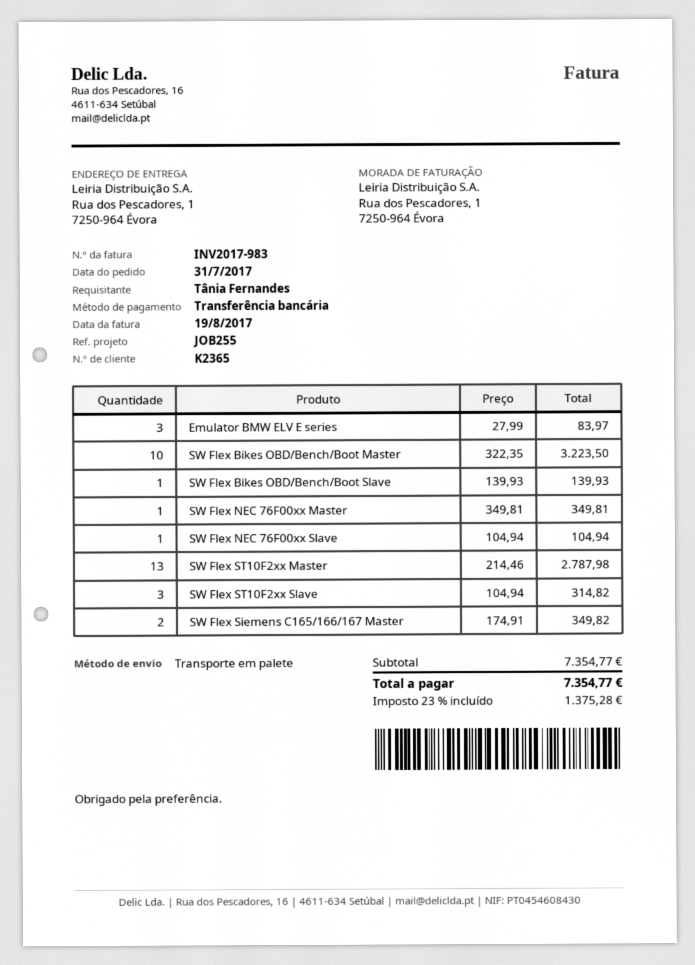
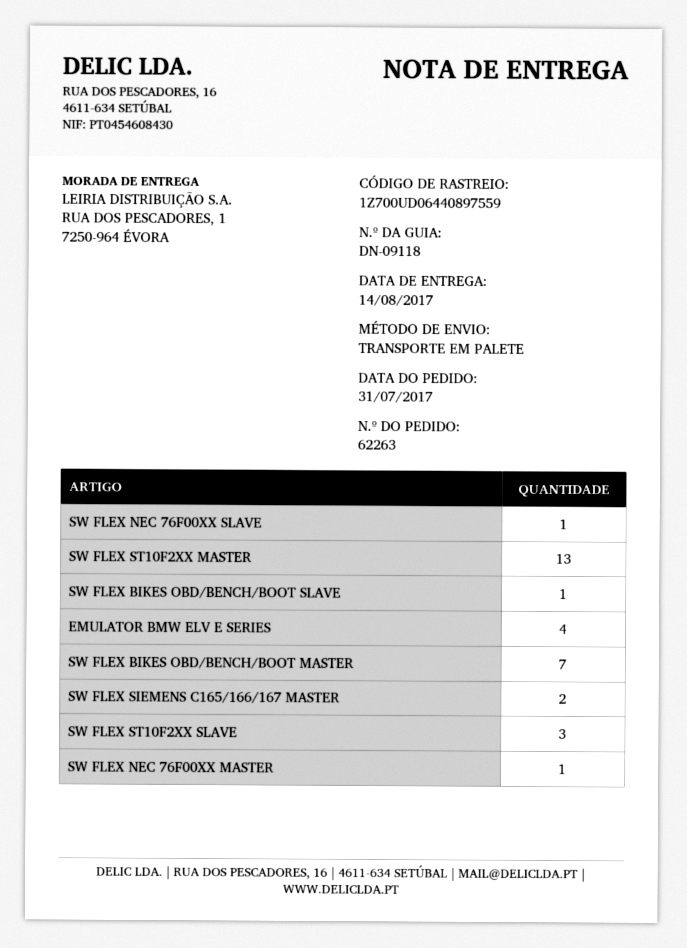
Emulator BMW ELV E series: 3 -> 4
SW Flex Bikes OBD/Bench/Boot Master: 10 -> 7

